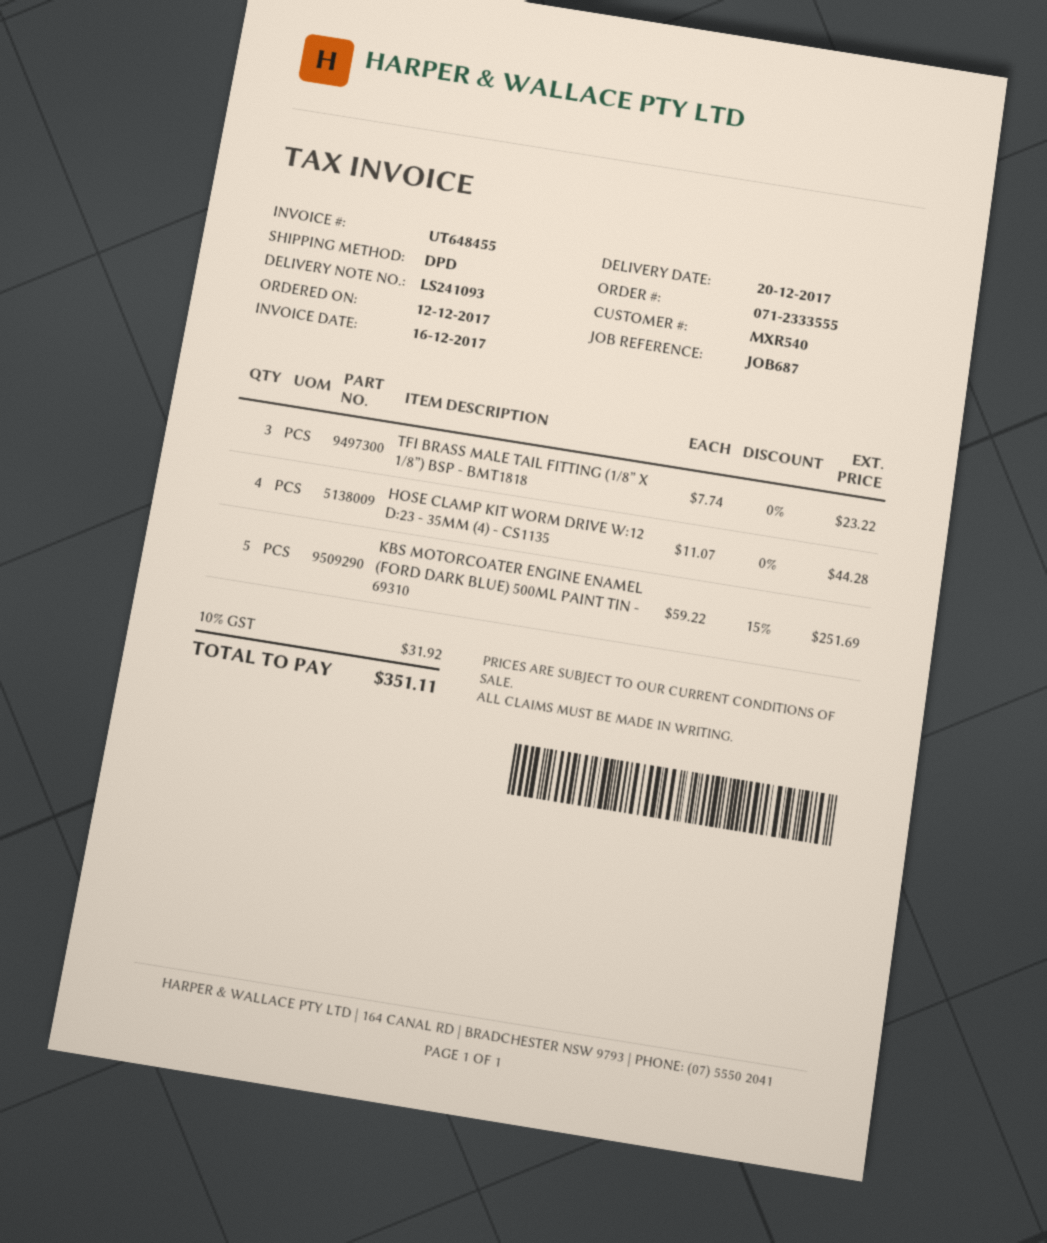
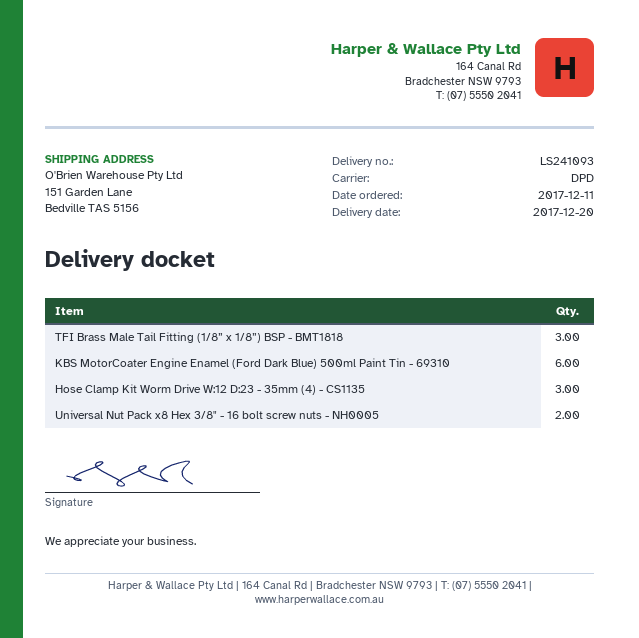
order date: 2017-12-12 -> 2017-12-11
HOSE CLAMP KIT WORM DRIVE W:12 D:23 - 35MM (4) - CS1135: 4 -> 3
KBS MOTORCOATER ENGINE ENAMEL (FORD DARK BLUE) 500ML PAINT TIN - 69310: 5 -> 6
Universal Nut Pack x8 Hex 3/8" - 16 bolt screw nuts - NH0005: none -> 2

